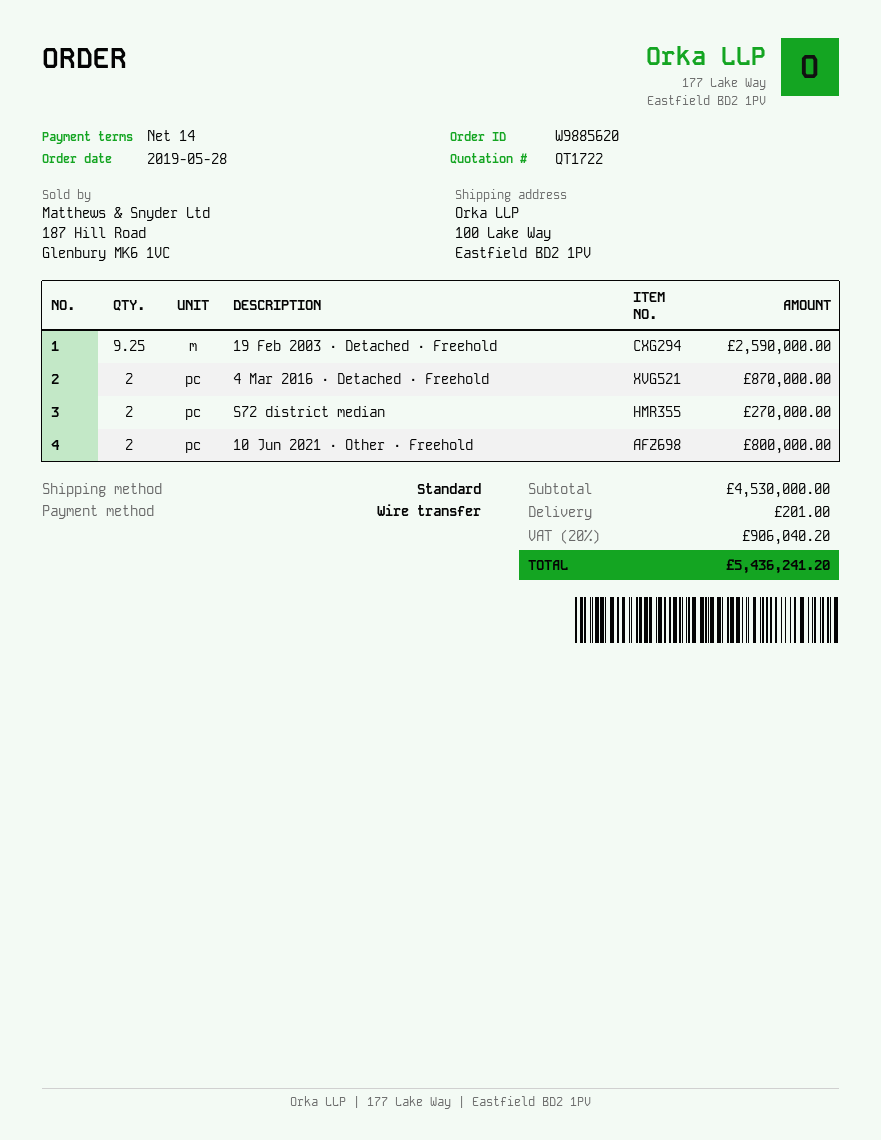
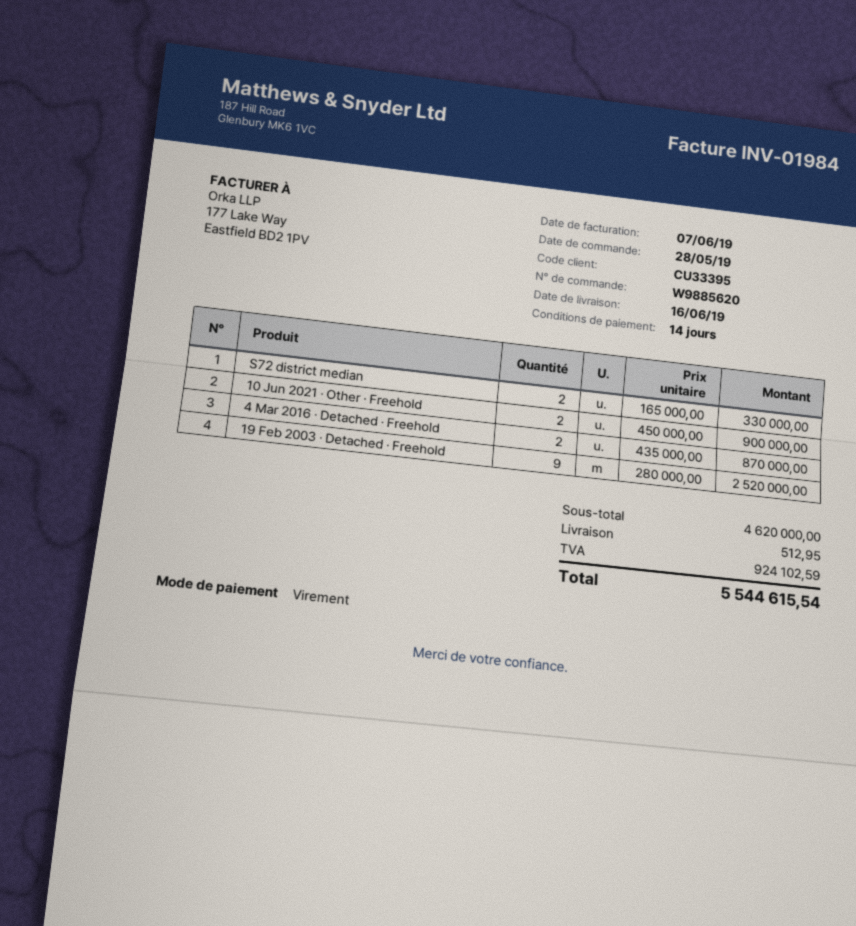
19 Feb 2003 · Detached · Freehold: 9.25 for 2590000.00 -> 9 for 2520000.00
S72 district median: 2 for 270000.00 -> 2 for 330000.00
10 Jun 2021 · Other · Freehold: 2 for 800000.00 -> 2 for 900000.00
subtotal: 4530000.00 -> 4620000.00
shipping: 201.00 -> 512.95
tax: 906040.20 -> 924102.59
total: 5436241.20 -> 5544615.54

